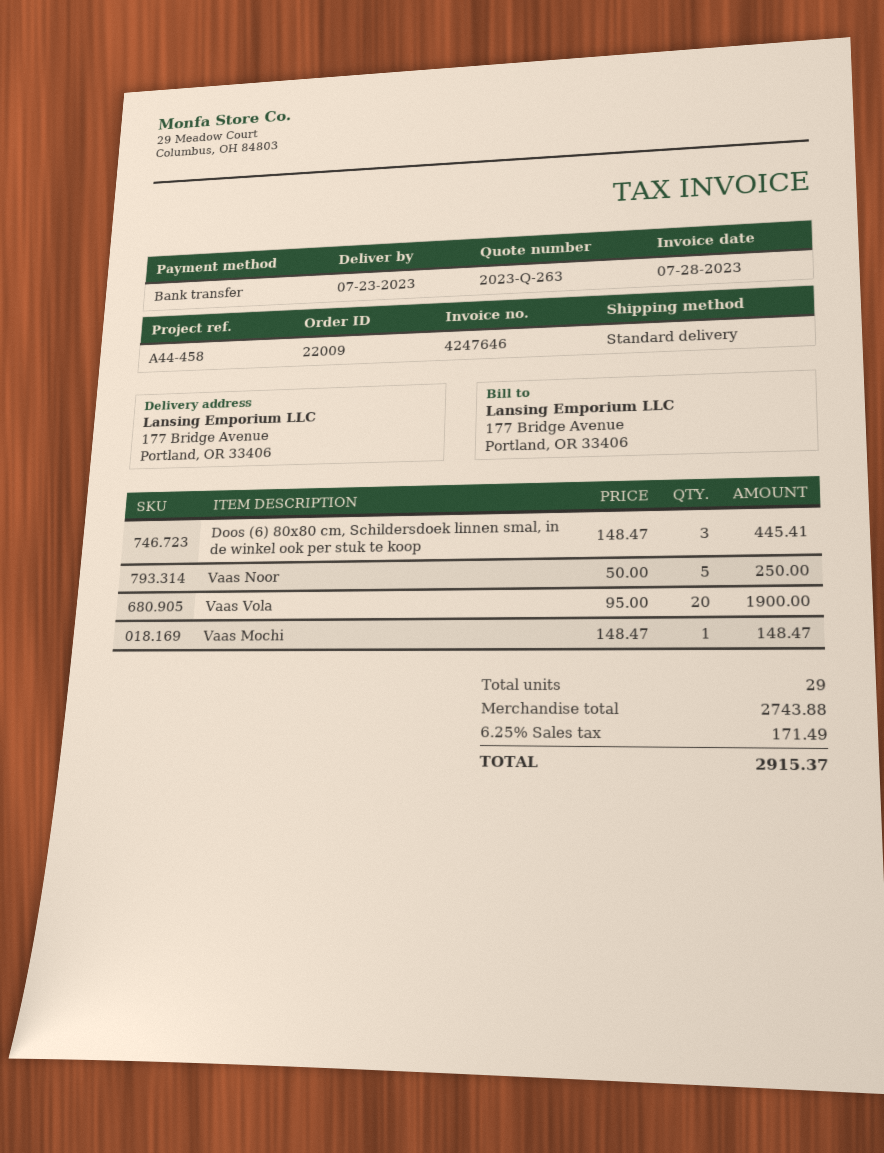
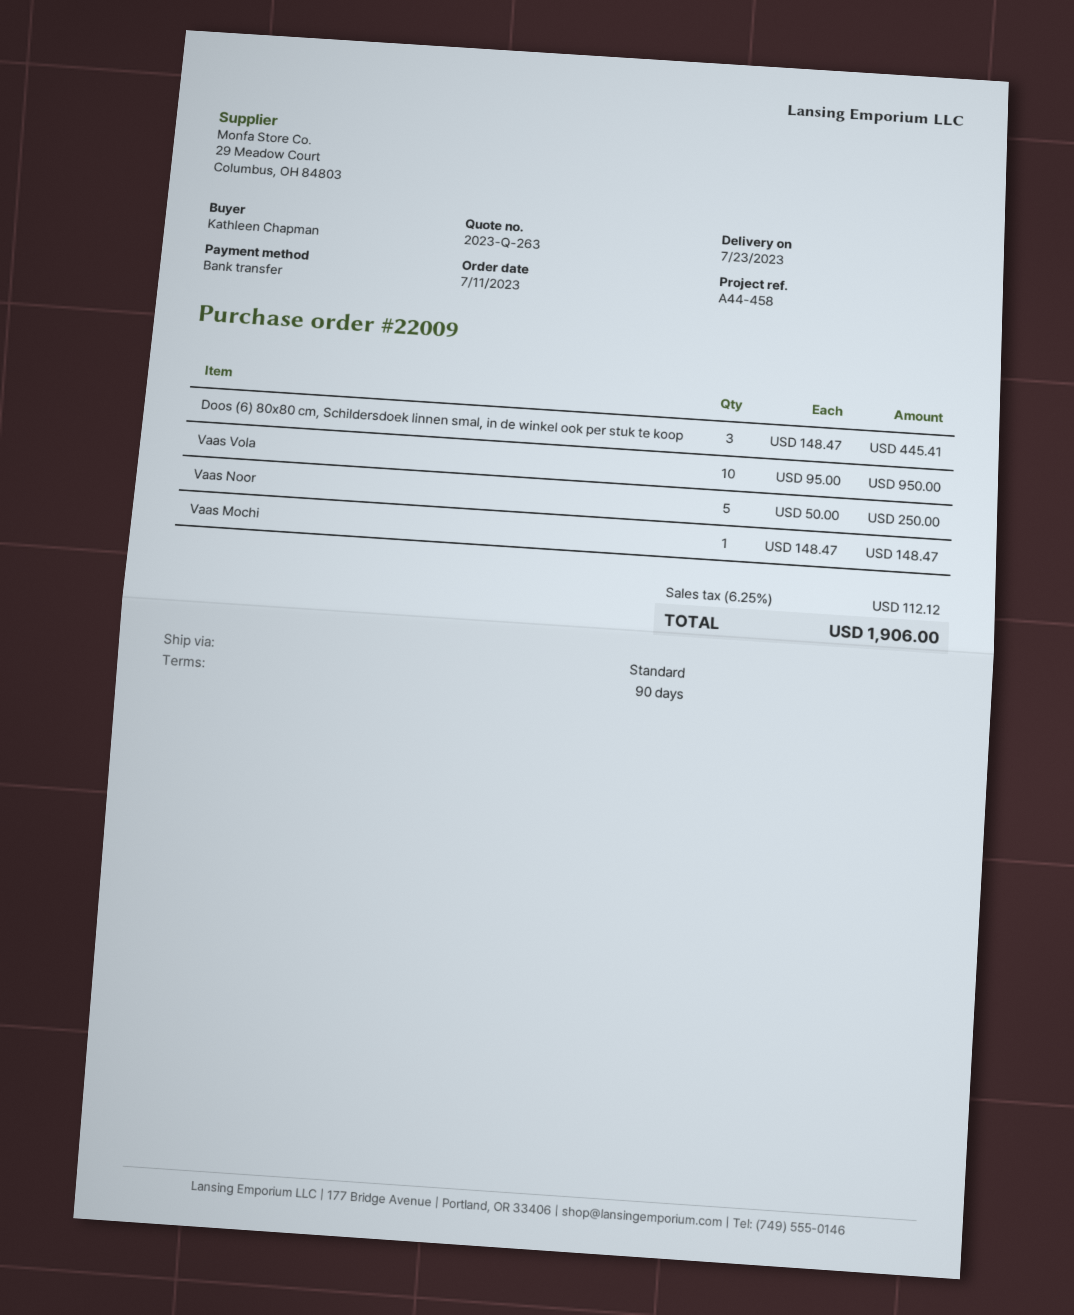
Vaas Vola: 20 x 95.00 = 1900.00 -> 10 x 95.00 = 950.00
tax: 6.25% = 171.49 -> 6.25% = 112.12
total: 2915.37 -> 1906.00

